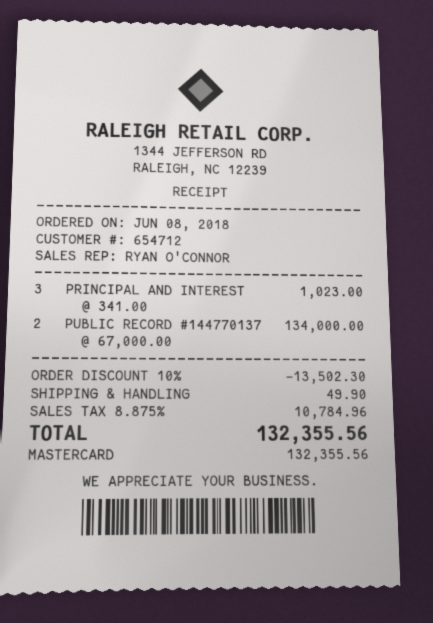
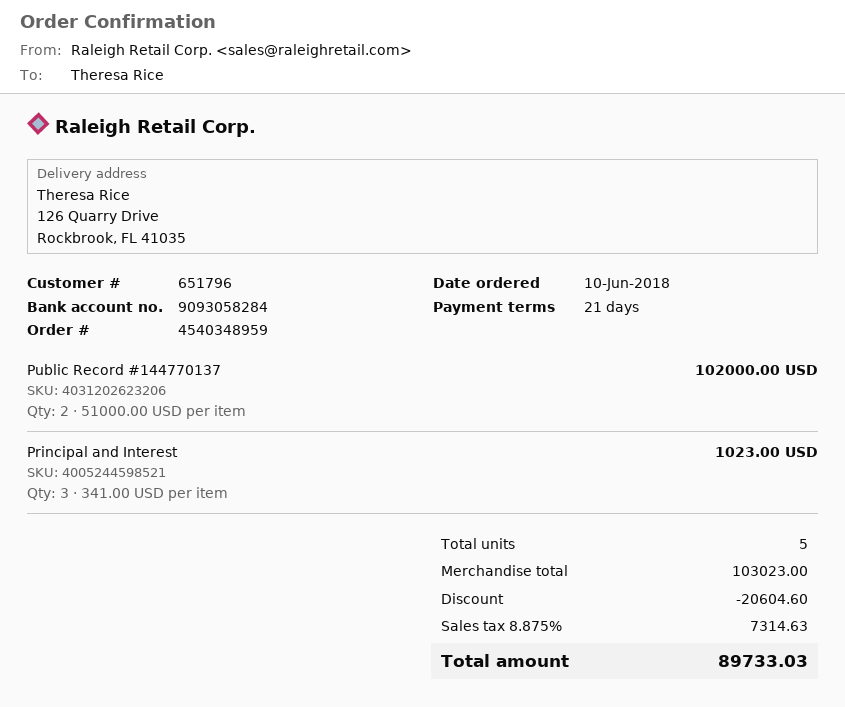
order date: 2018-06-08 -> 2018-06-10
customer number: 654712 -> 651796
PUBLIC RECORD #144770137: 2 x 67000.00 = 134000.00 -> 2 x 51000.00 = 102000.00
discount: 13502.30 -> 20604.60
shipping: 49.90 -> none
tax: 8.875% = 10784.96 -> 8.875% = 7314.63
total: 132355.56 -> 89733.03

